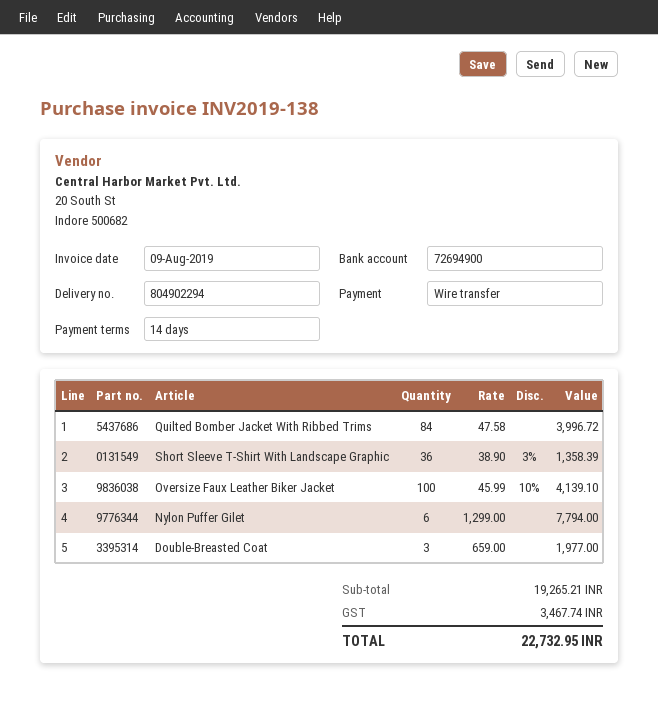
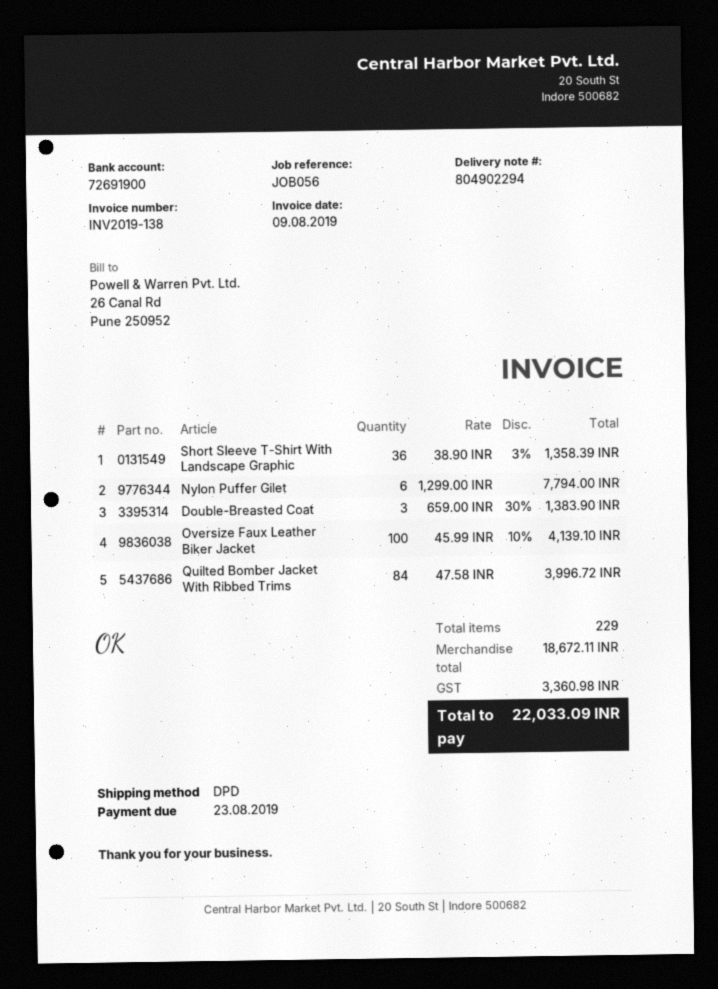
bank account: 72694900 -> 72691900
Double-Breasted Coat: 3 x 659.00 = 1977.00 -> 3 x 659.00 - 30% = 1383.90
subtotal: 19265.21 -> 18672.11
tax: 3467.74 -> 3360.98
total: 22732.95 -> 22033.09

